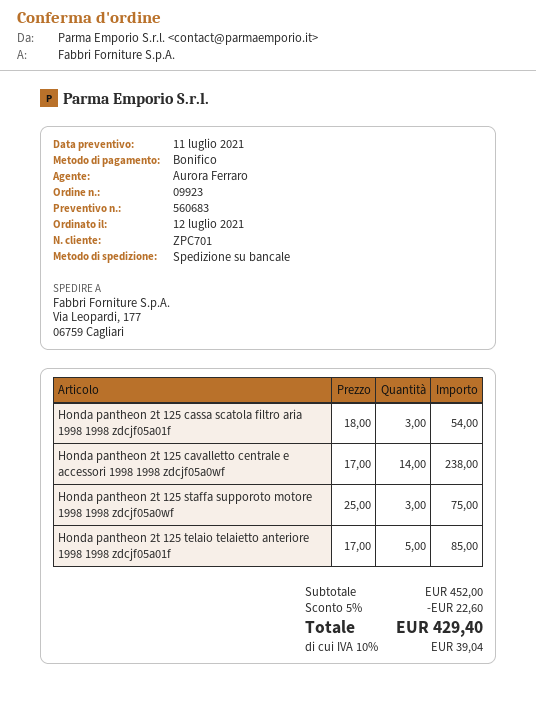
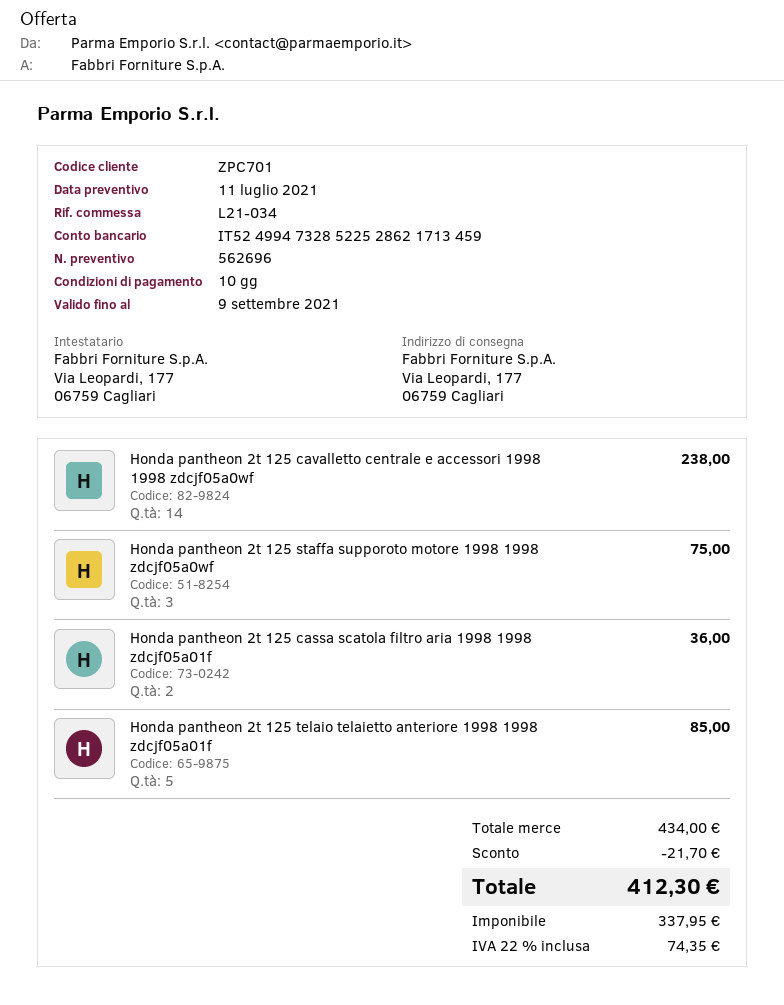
quote number: 560683 -> 562696
Honda pantheon 2t 125 cassa scatola filtro aria 1998 1998 zdcjf05a01f: 3 for 54.00 -> 2 for 36.00
subtotal: 452.00 -> 434.00
discount: 22.60 -> 21.70
tax: 10% = 39.04 -> 22% = 74.35
total: 429.40 -> 412.30

